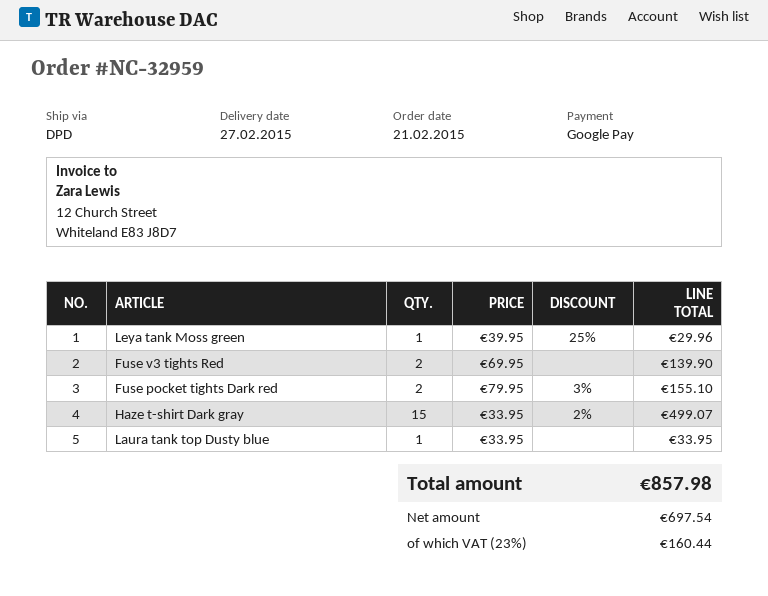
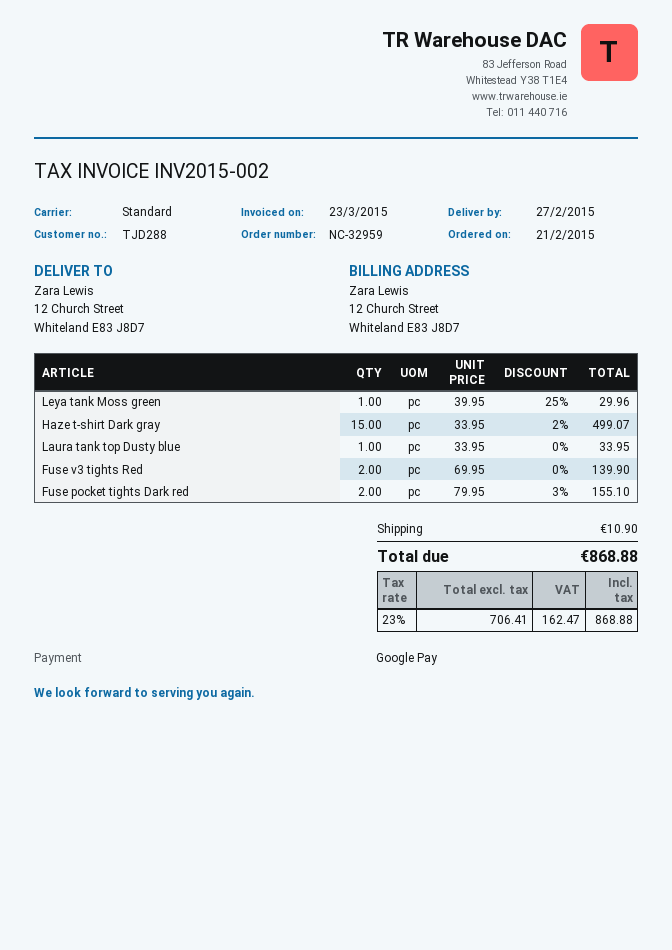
shipping method: DPD -> standard
shipping: none -> 10.90
net: 697.54 -> 706.41
tax: 23% = 160.44 -> 23% = 162.47
total: 857.98 -> 868.88

